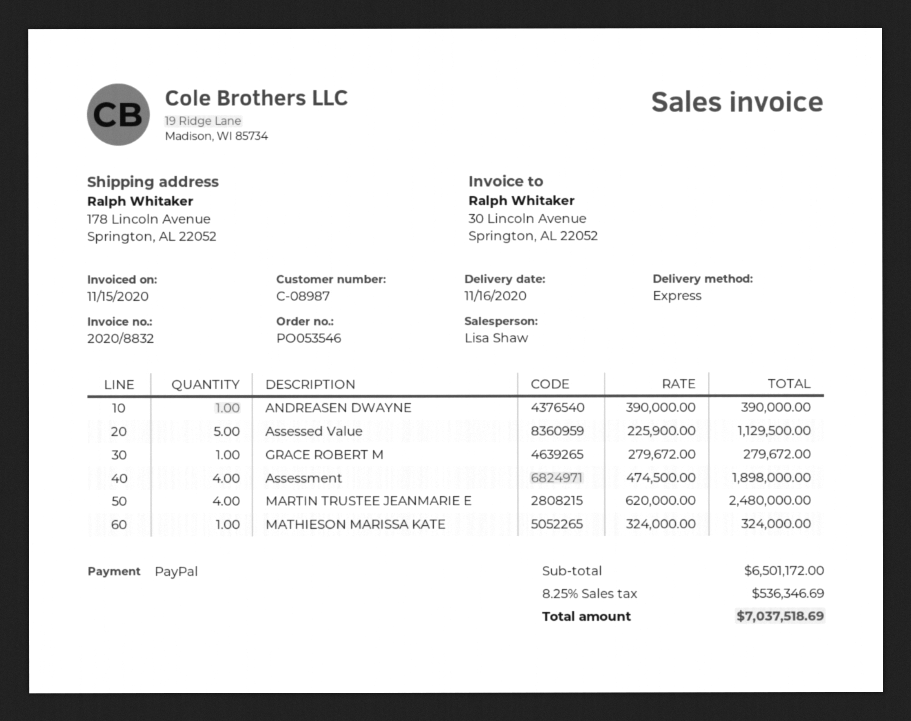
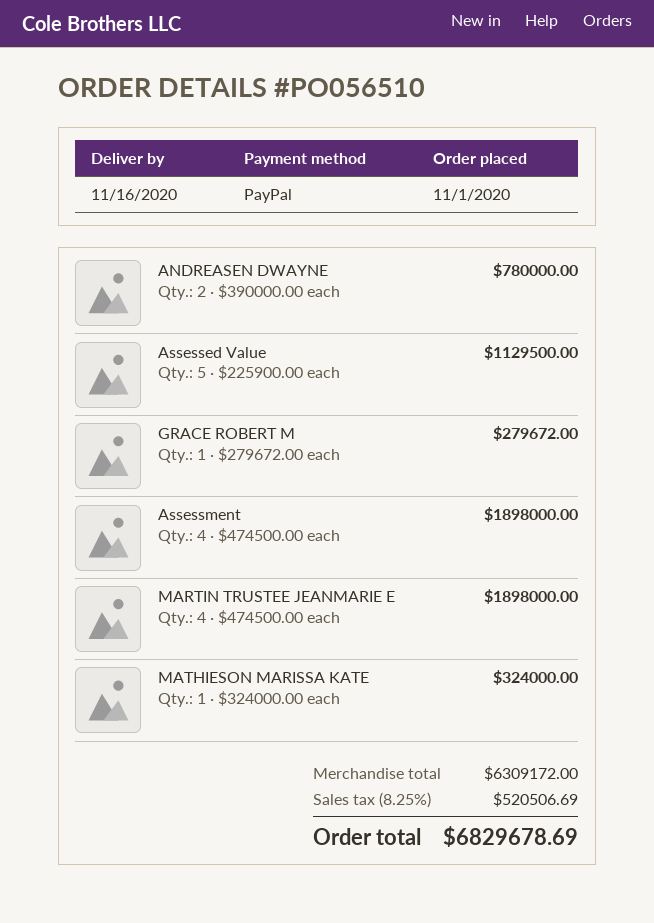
order number: PO053546 -> PO056510
ANDREASEN DWAYNE: 1 x 390000.00 = 390000.00 -> 2 x 390000.00 = 780000.00
MARTIN TRUSTEE JEANMARIE E: 4 x 620000.00 = 2480000.00 -> 4 x 474500.00 = 1898000.00
subtotal: 6501172.00 -> 6309172.00
tax: 8.25% = 536346.69 -> 8.25% = 520506.69
total: 7037518.69 -> 6829678.69

